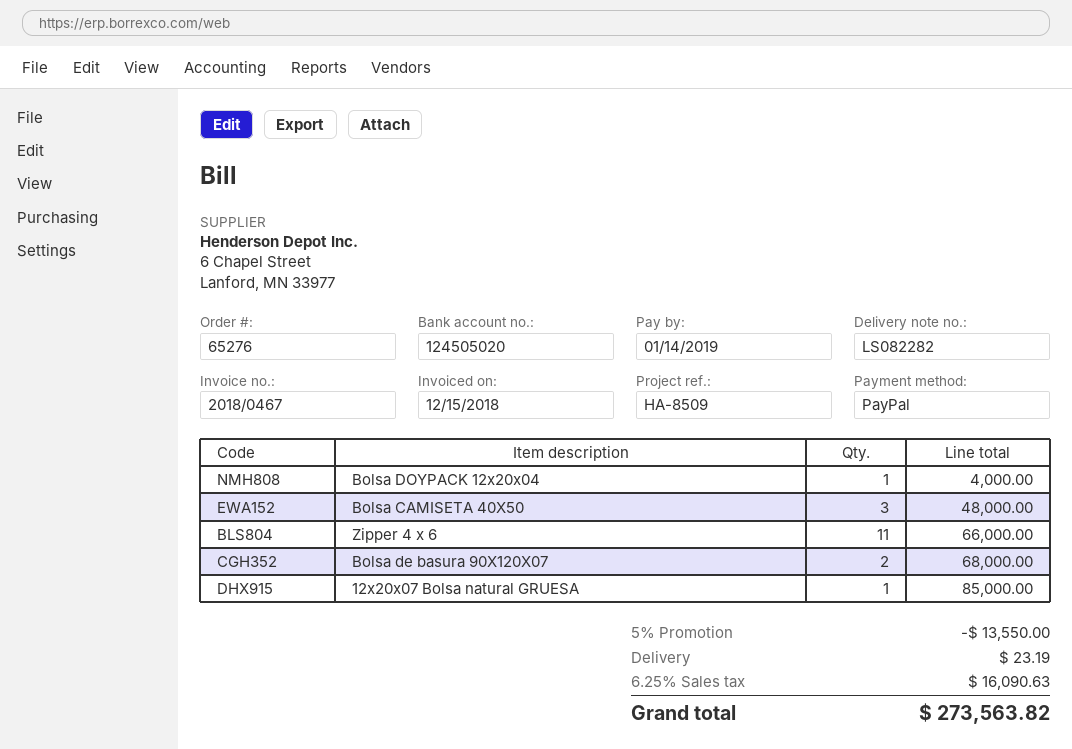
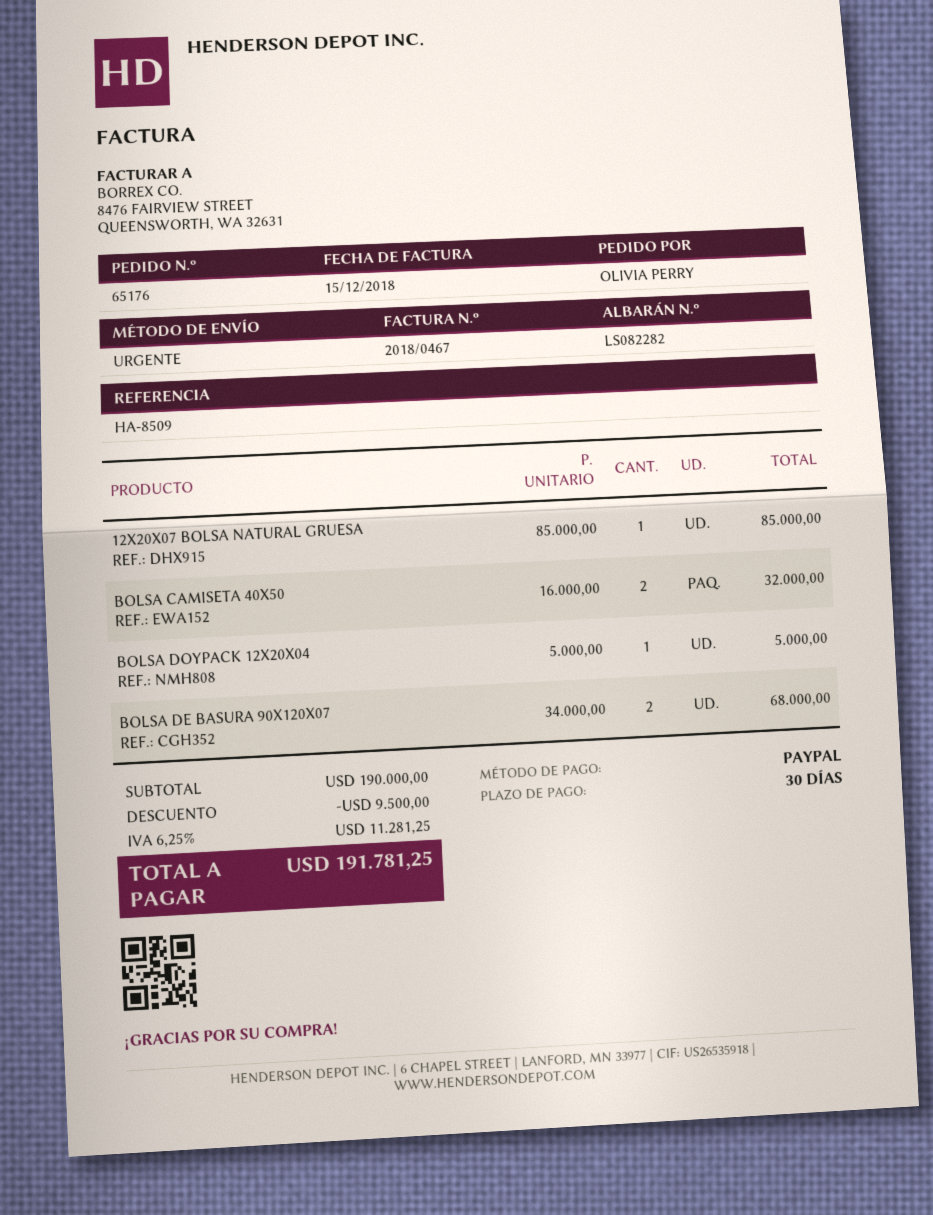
order number: 65276 -> 65176
Bolsa DOYPACK 12x20x04: 1 for 4000.00 -> 1 for 5000.00
Bolsa CAMISETA 40X50: 3 for 48000.00 -> 2 for 32000.00
Zipper 4 x 6: 11 for 66000.00 -> none
discount: 13550.00 -> 9500.00
shipping: 23.19 -> none
tax: 6.25% = 16090.63 -> 6.25% = 11281.25
total: 273563.82 -> 191781.25

